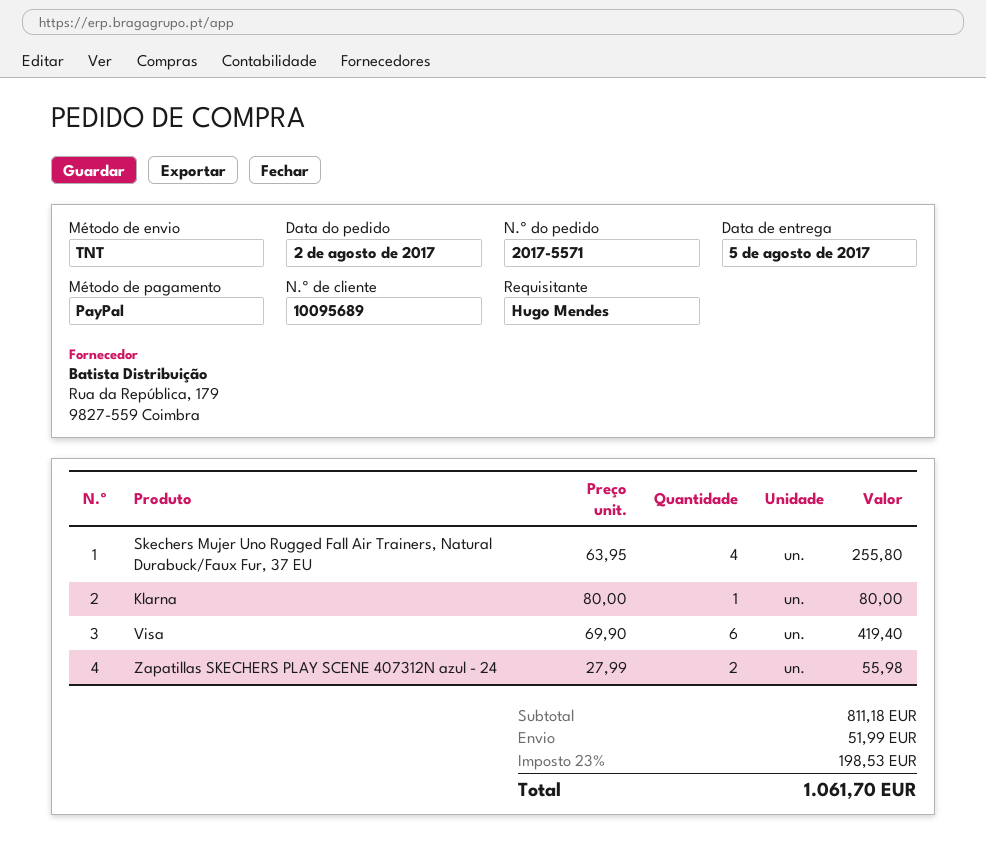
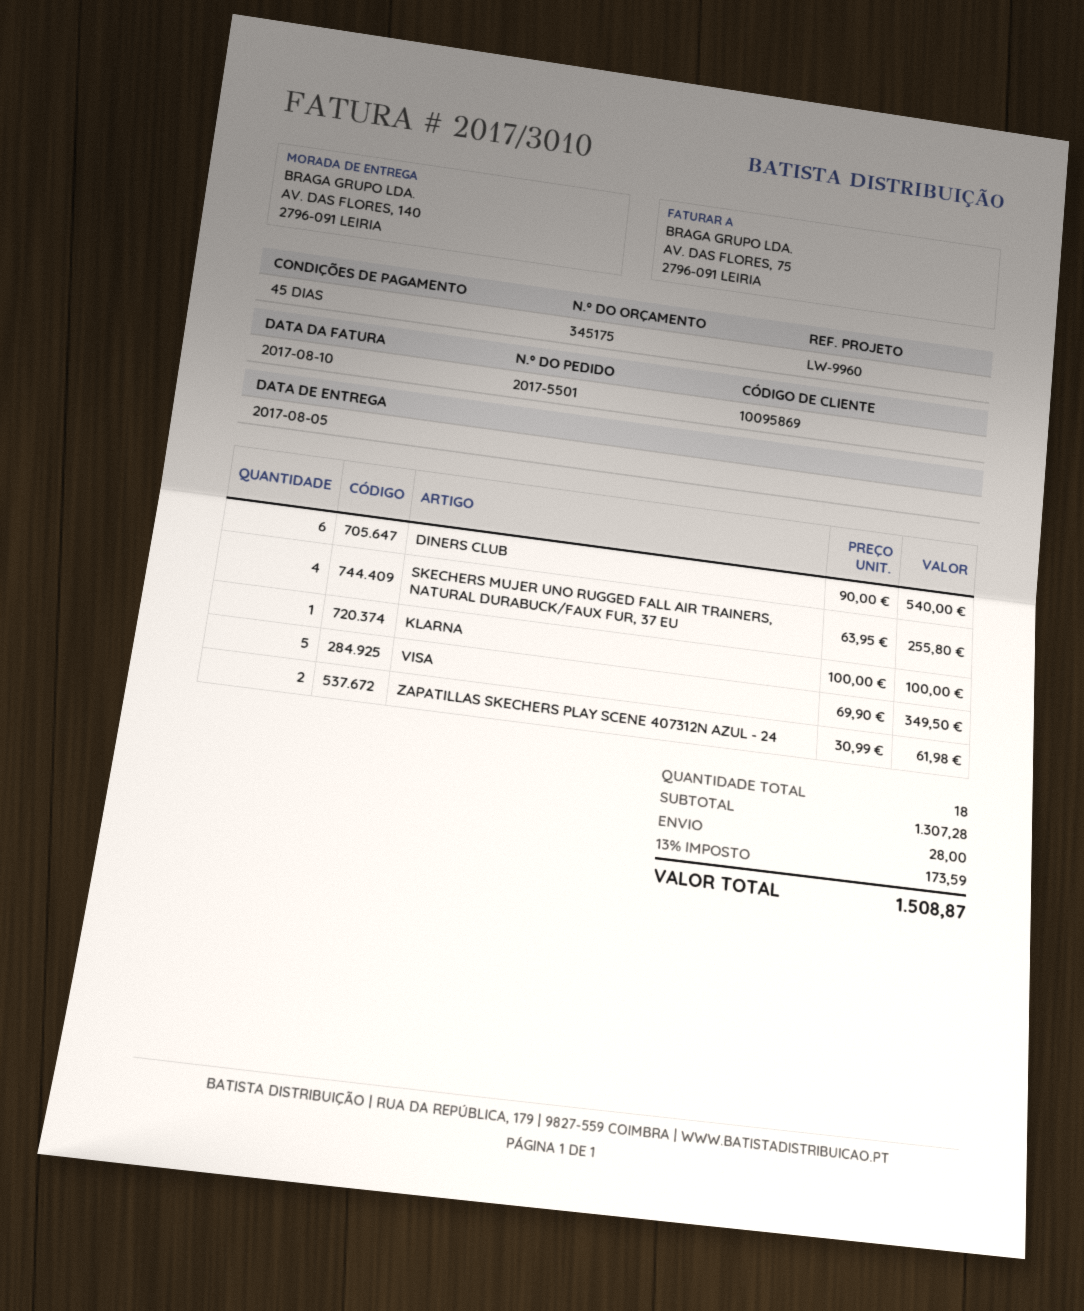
order number: 2017-5571 -> 2017-5501
customer number: 10095689 -> 10095869
Klarna: 1 x 80.00 = 80.00 -> 1 x 100.00 = 100.00
Visa: 6 x 69.90 = 419.40 -> 5 x 69.90 = 349.50
Zapatillas SKECHERS PLAY SCENE 407312N azul - 24: 2 x 27.99 = 55.98 -> 2 x 30.99 = 61.98
DINERS CLUB: none -> 6 x 90.00 = 540.00
subtotal: 811.18 -> 1307.28
shipping: 51.99 -> 28.00
tax: 23% = 198.53 -> 13% = 173.59
total: 1061.70 -> 1508.87

